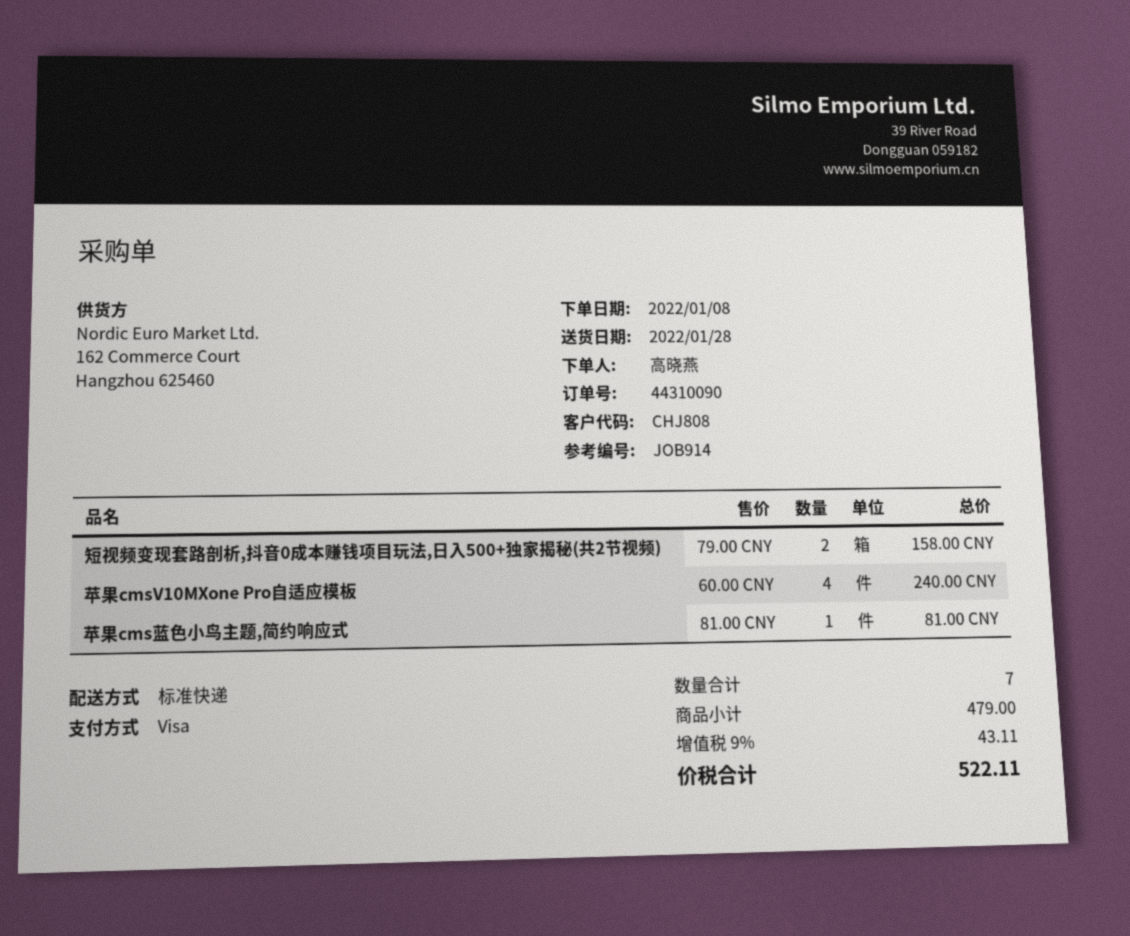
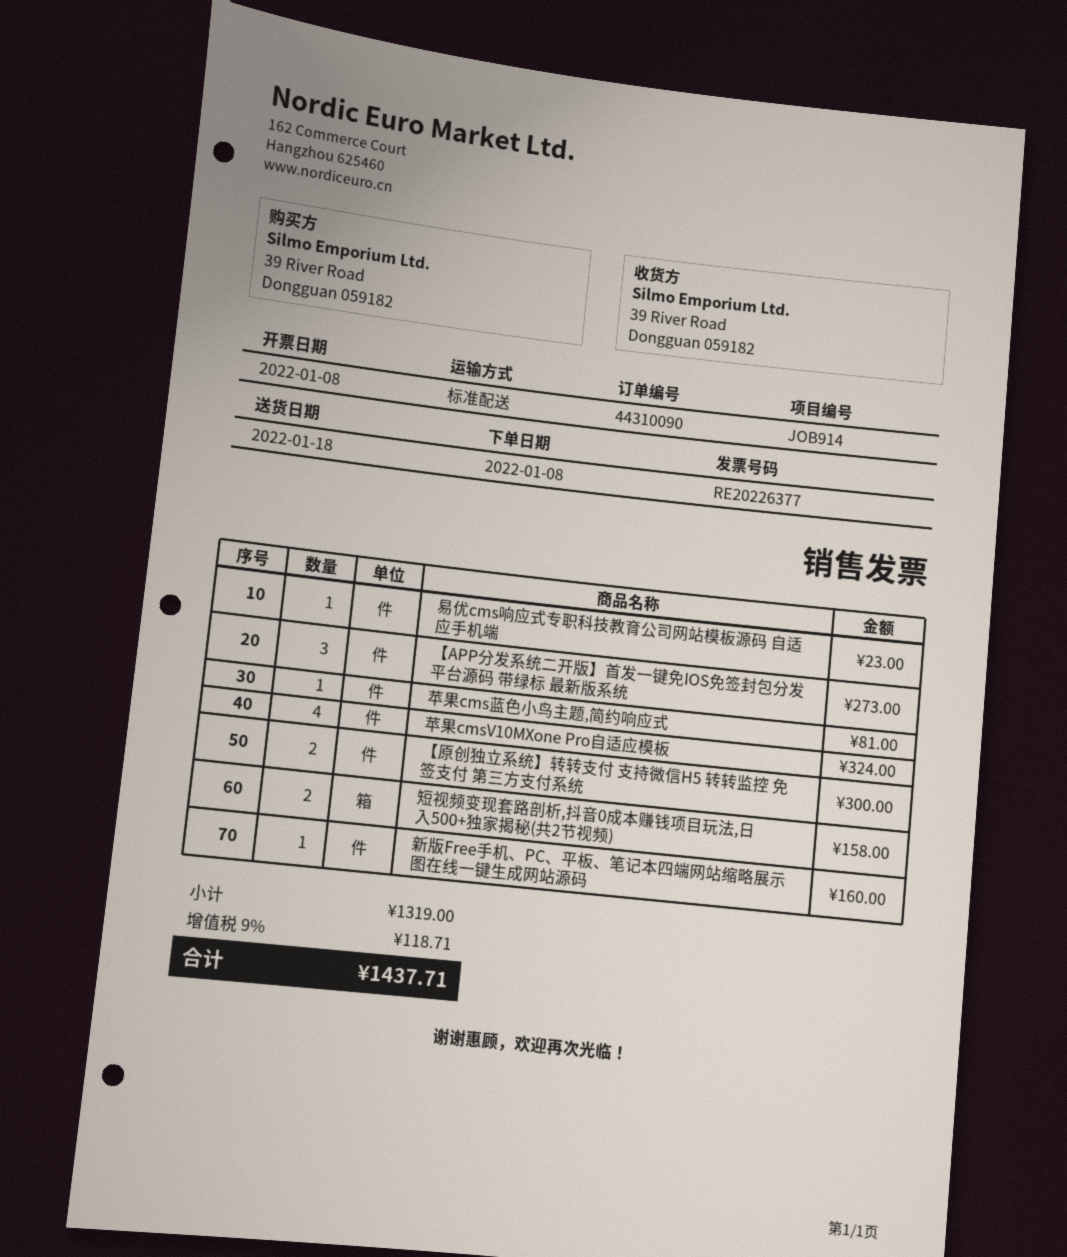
delivery date: 2022-01-28 -> 2022-01-18
苹果cmsV10MXone Pro自适应模板: 4 for 240.00 -> 4 for 324.00
易优cms响应式专职科技教育公司网站模板源码 自适应手机端: none -> 1 for 23.00
【APP分发系统二开版】首发一键免IOS免签封包分发平台源码 带绿标 最新版系统: none -> 3 for 273.00
【原创独立系统】转转支付 支持微信H5 转转监控 免签支付 第三方支付系统: none -> 2 for 300.00
新版Free手机、PC、平板、笔记本四端网站缩略展示图在线一键生成网站源码: none -> 1 for 160.00
subtotal: 479.00 -> 1319.00
tax: 9% = 43.11 -> 9% = 118.71
total: 522.11 -> 1437.71

